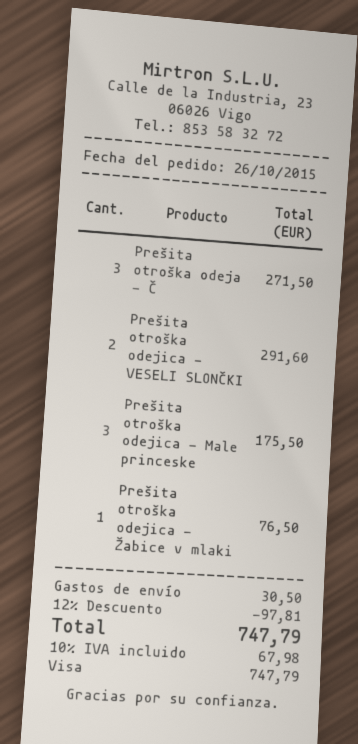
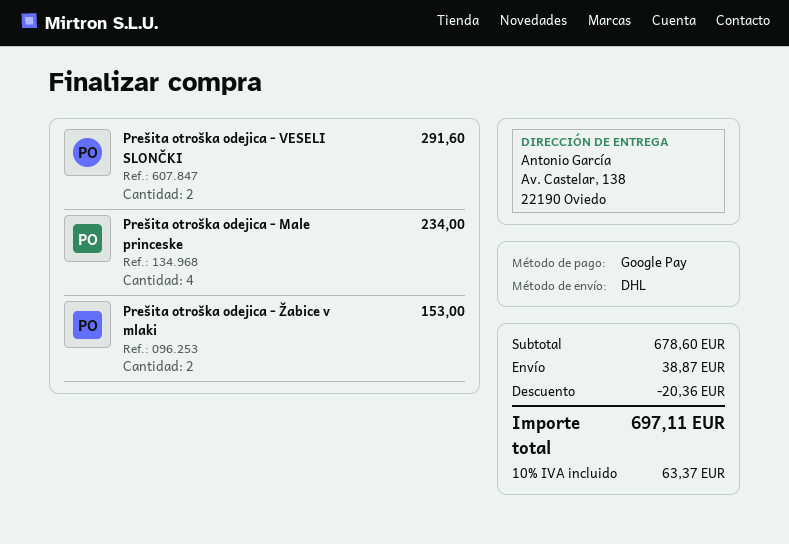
payment method: Visa -> Google Pay
Prešita otroška odeja - Č: 3 for 271.50 -> none
Prešita otroška odejica - Male princeske: 3 for 175.50 -> 4 for 234.00
Prešita otroška odejica - Žabice v mlaki: 1 for 76.50 -> 2 for 153.00
discount: 97.81 -> 20.36
shipping: 30.50 -> 38.87
tax: 10% = 67.98 -> 10% = 63.37
total: 747.79 -> 697.11

